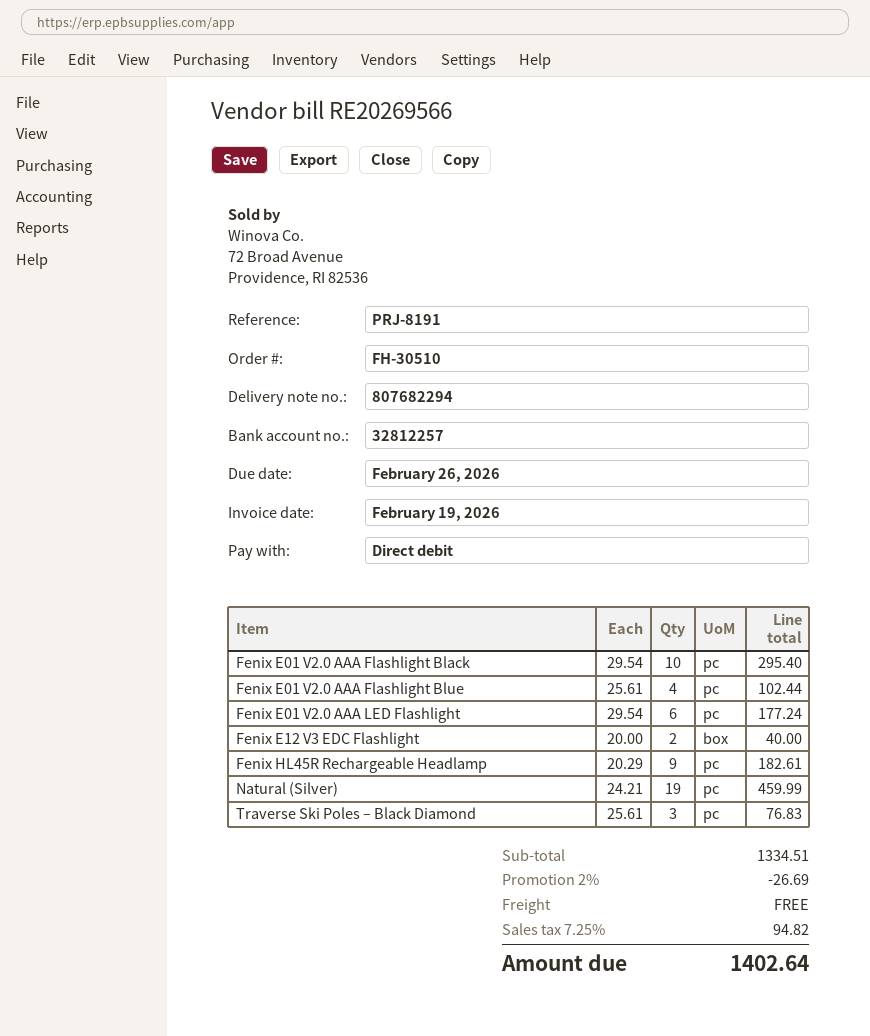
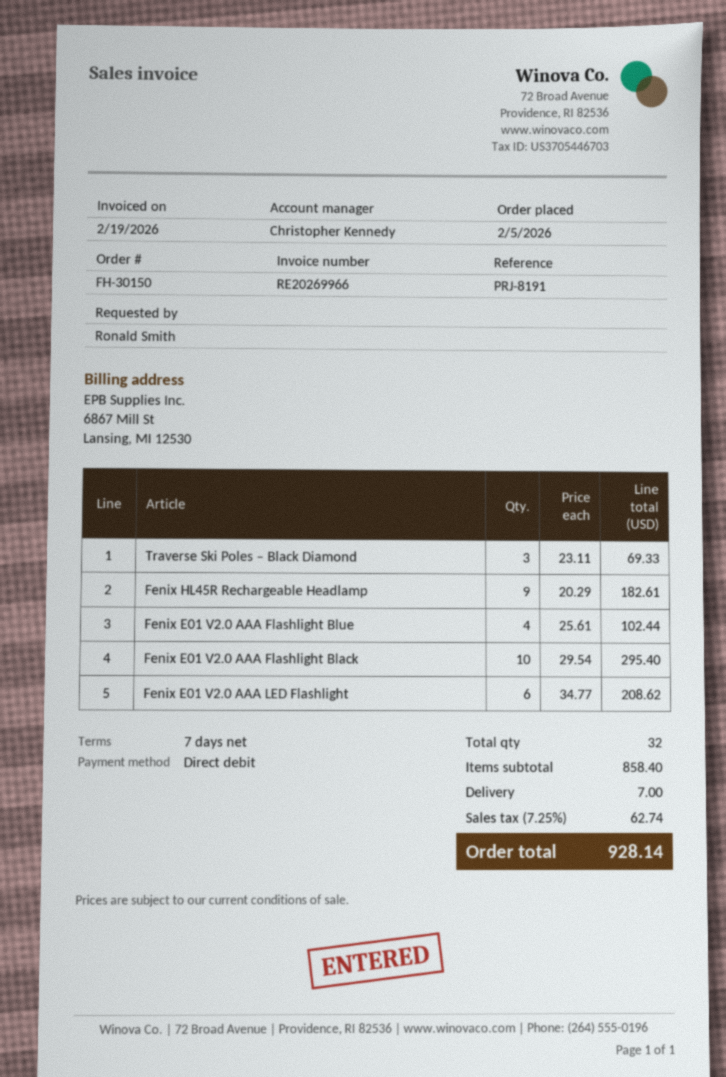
order number: FH-30510 -> FH-30150
invoice number: RE20269566 -> RE20269966
Fenix E01 V2.0 AAA LED Flashlight: 6 x 29.54 = 177.24 -> 6 x 34.77 = 208.62
Fenix E12 V3 EDC Flashlight: 2 x 20.00 = 40.00 -> none
Natural (Silver): 19 x 24.21 = 459.99 -> none
Traverse Ski Poles – Black Diamond: 3 x 25.61 = 76.83 -> 3 x 23.11 = 69.33
subtotal: 1334.51 -> 858.40
discount: 2% = 26.69 -> none
shipping: 0.00 -> 7.00
tax: 7.25% = 94.82 -> 7.25% = 62.74
total: 1402.64 -> 928.14

